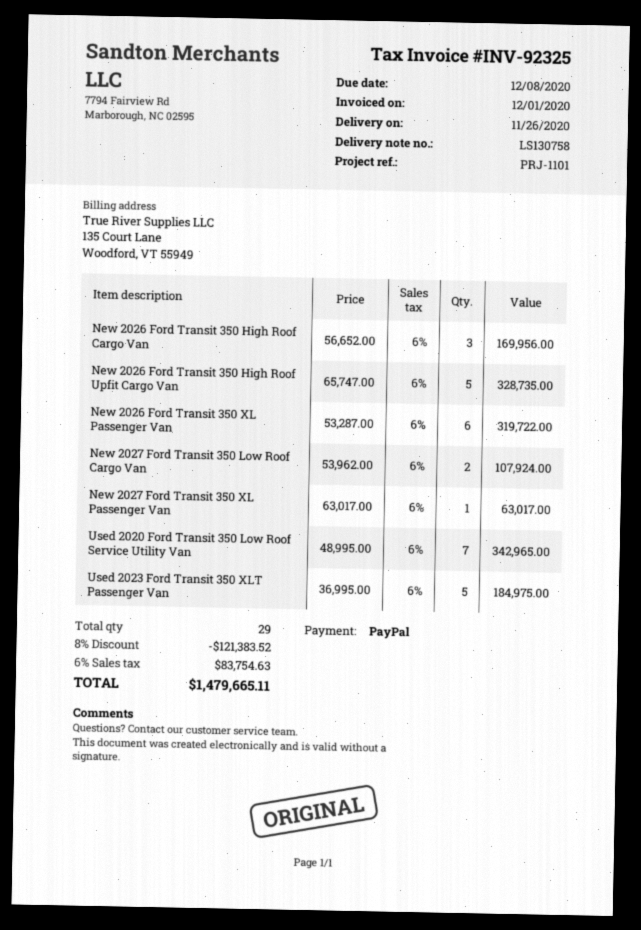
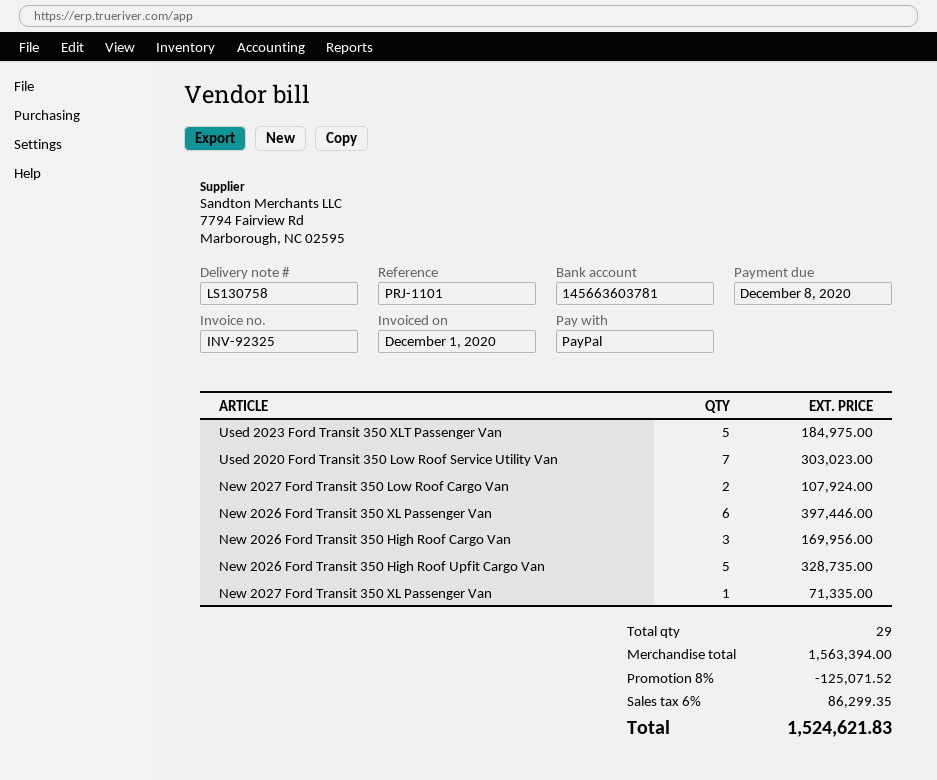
New 2026 Ford Transit 350 XL Passenger Van: 6 for 319722.00 -> 6 for 397446.00
New 2027 Ford Transit 350 XL Passenger Van: 1 for 63017.00 -> 1 for 71335.00
Used 2020 Ford Transit 350 Low Roof Service Utility Van: 7 for 342965.00 -> 7 for 303023.00
discount: 8% = 121383.52 -> 8% = 125071.52
tax: 6% = 83754.63 -> 6% = 86299.35
total: 1479665.11 -> 1524621.83

